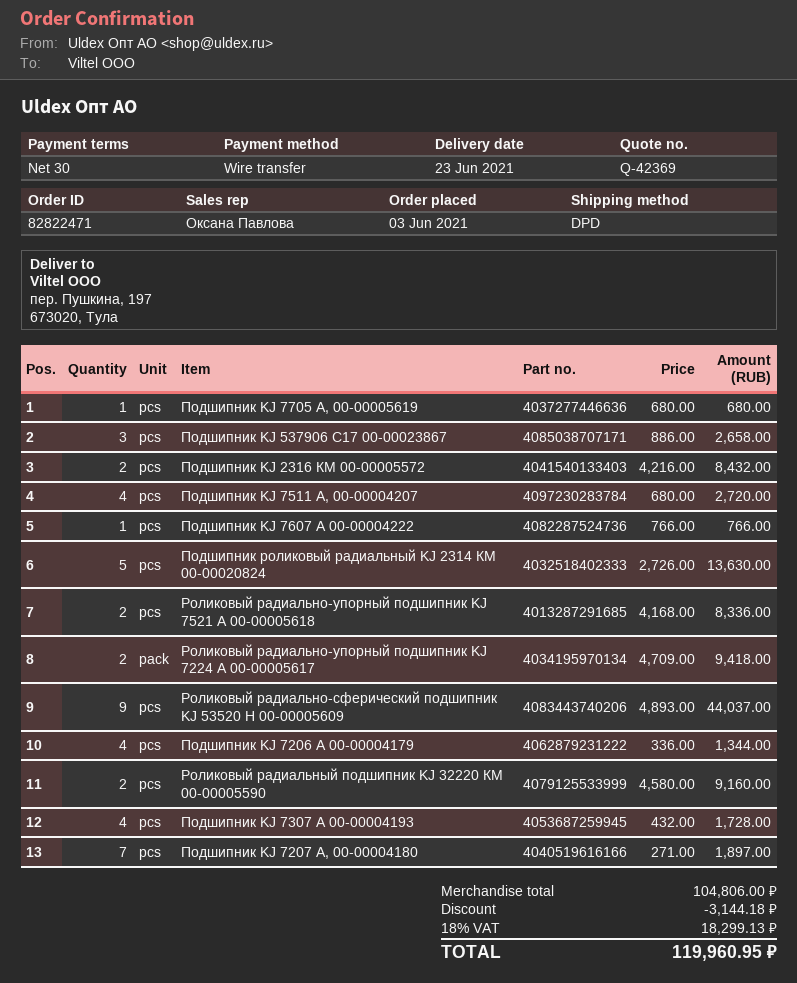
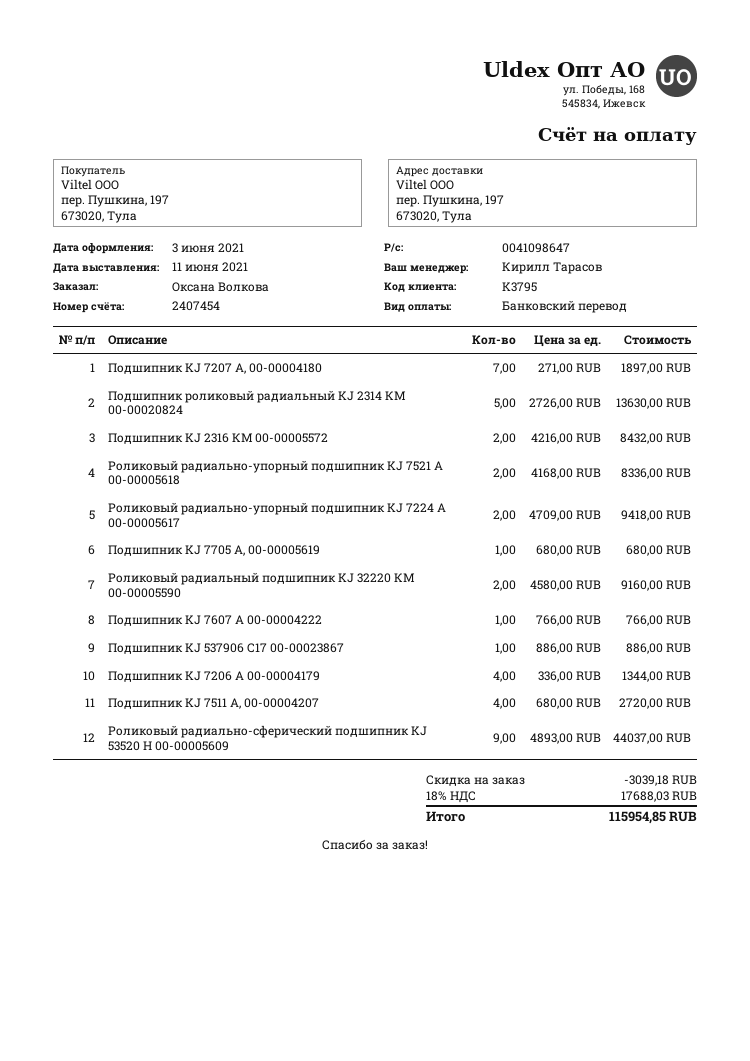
sales rep: Оксана Павлова -> Кирилл Тарасов
Подшипник KJ 537906 С17 00-00023867: 3 x 886.00 = 2658.00 -> 1 x 886.00 = 886.00
Подшипник KJ 7307 А 00-00004193: 4 x 432.00 = 1728.00 -> none
discount: 3144.18 -> 3039.18
tax: 18% = 18299.13 -> 18% = 17688.03
total: 119960.95 -> 115954.85

